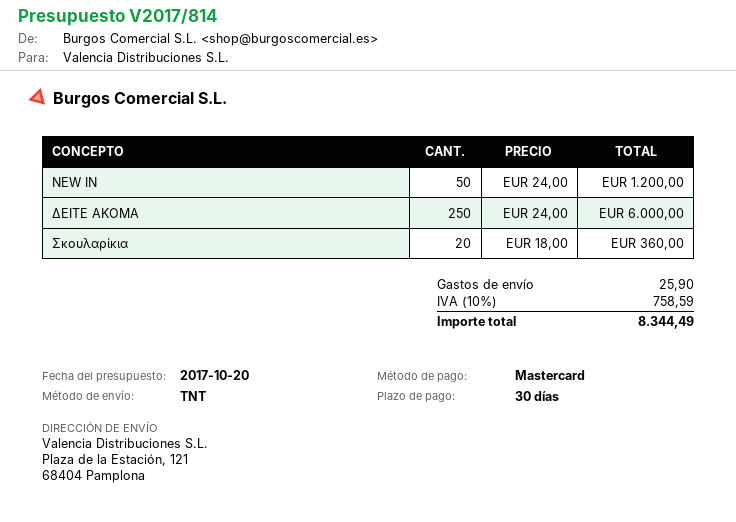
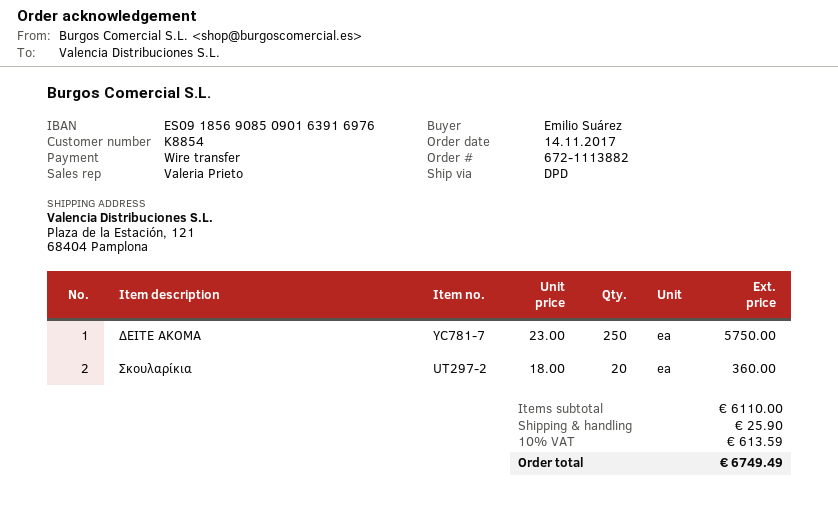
payment method: Mastercard -> bank transfer
shipping method: TNT -> DPD
NEW IN: 50 x 24.00 = 1200.00 -> none
ΔΕΙΤΕ ΑΚΟΜΑ: 250 x 24.00 = 6000.00 -> 250 x 23.00 = 5750.00
tax: 10% = 758.59 -> 10% = 613.59
total: 8344.49 -> 6749.49

